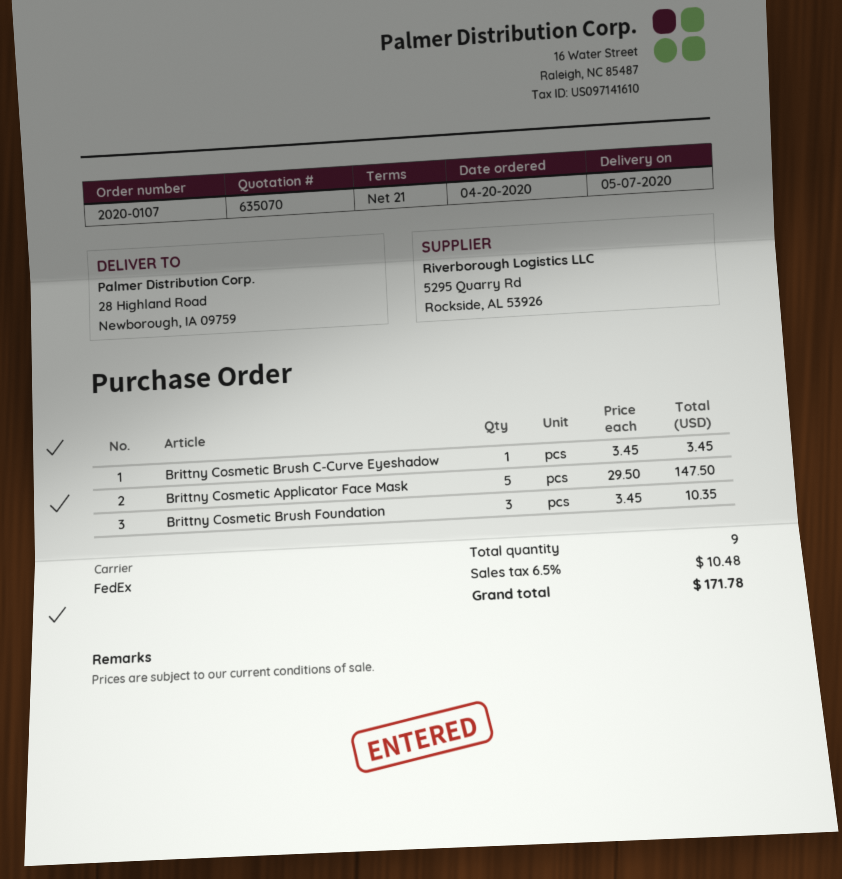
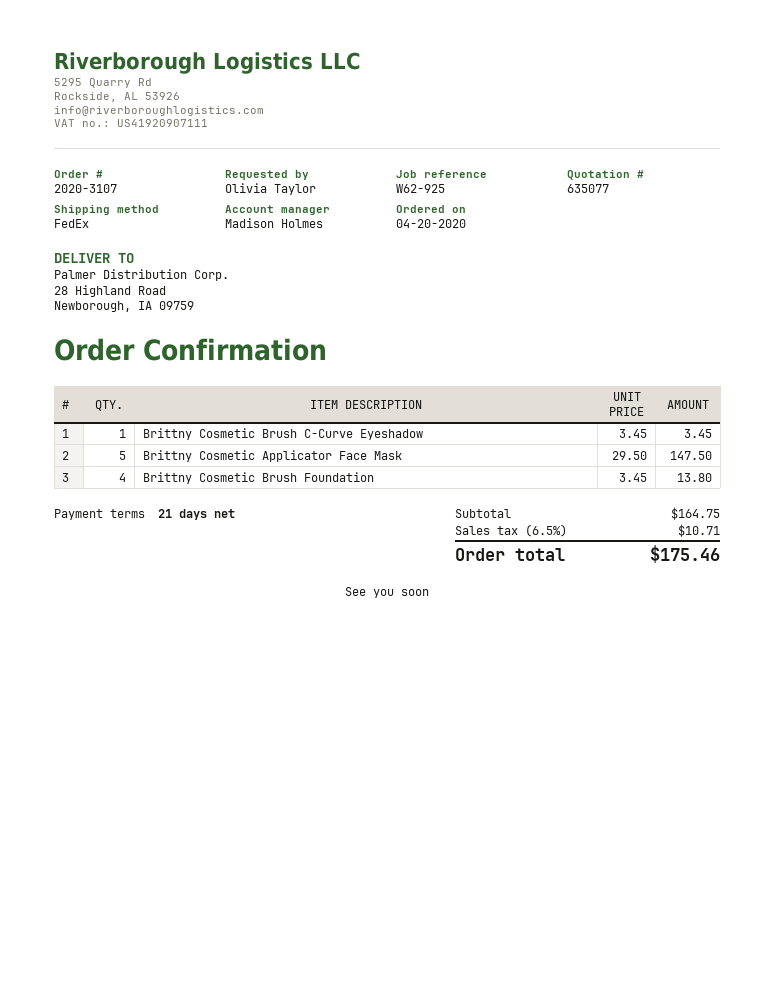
quote number: 635070 -> 635077
order number: 2020-0107 -> 2020-3107
Brittny Cosmetic Brush Foundation: 3 x 3.45 = 10.35 -> 4 x 3.45 = 13.80
tax: 6.5% = 10.48 -> 6.5% = 10.71
total: 171.78 -> 175.46

